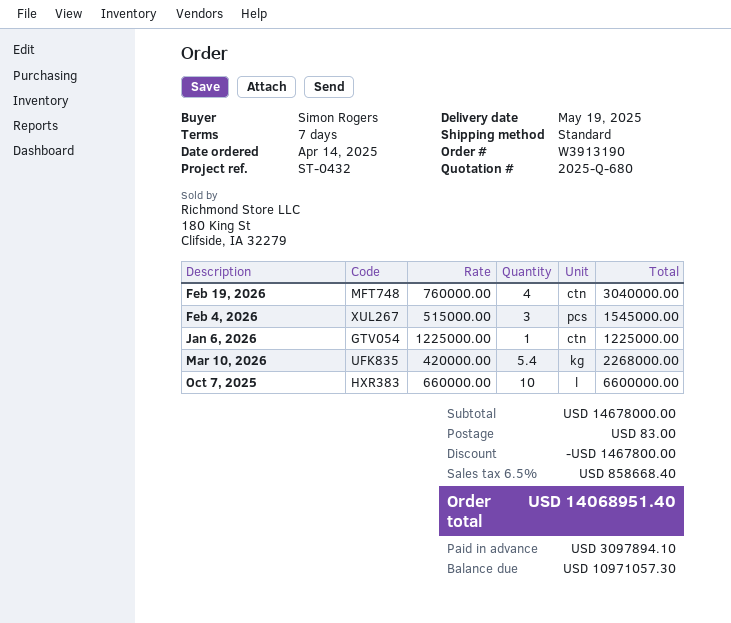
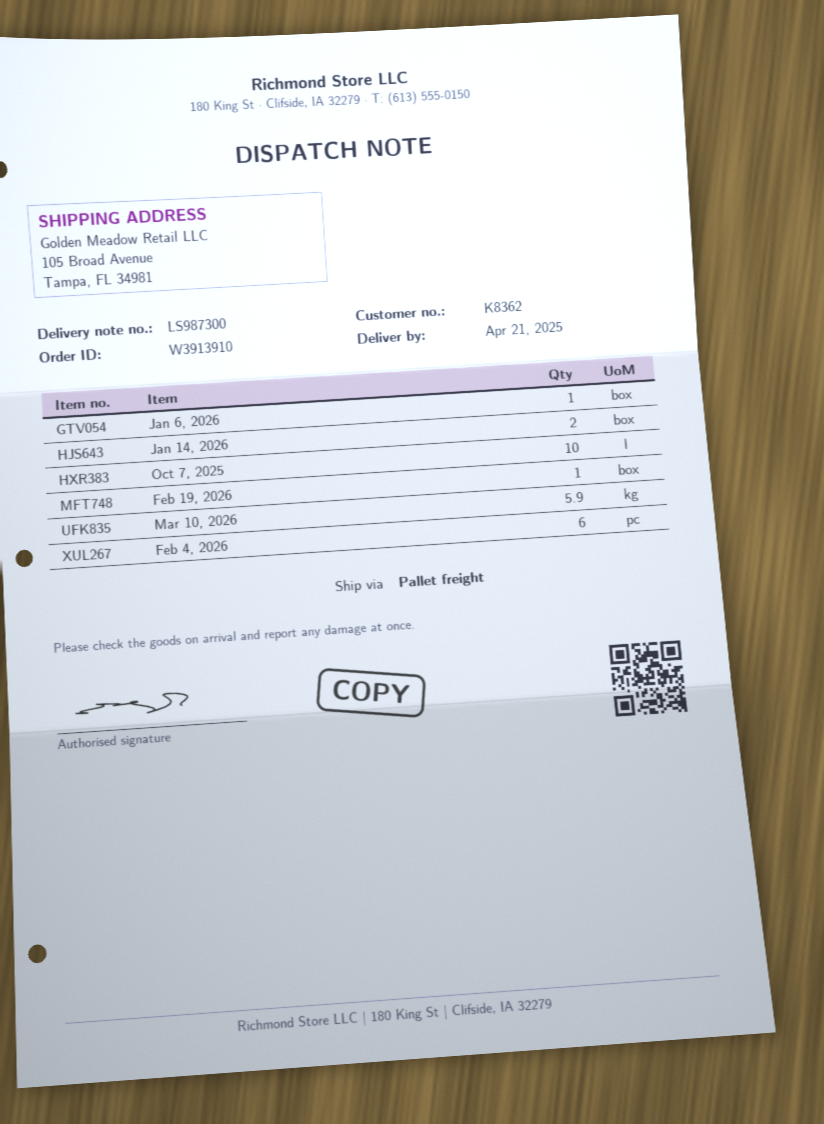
order number: W3913190 -> W3913910
delivery date: 2025-05-19 -> 2025-04-21
shipping method: standard -> pallet freight
Feb 19, 2026: 4 -> 1
Feb 4, 2026: 3 -> 6
Mar 10, 2026: 5.4 -> 5.9
Jan 14, 2026: none -> 2

